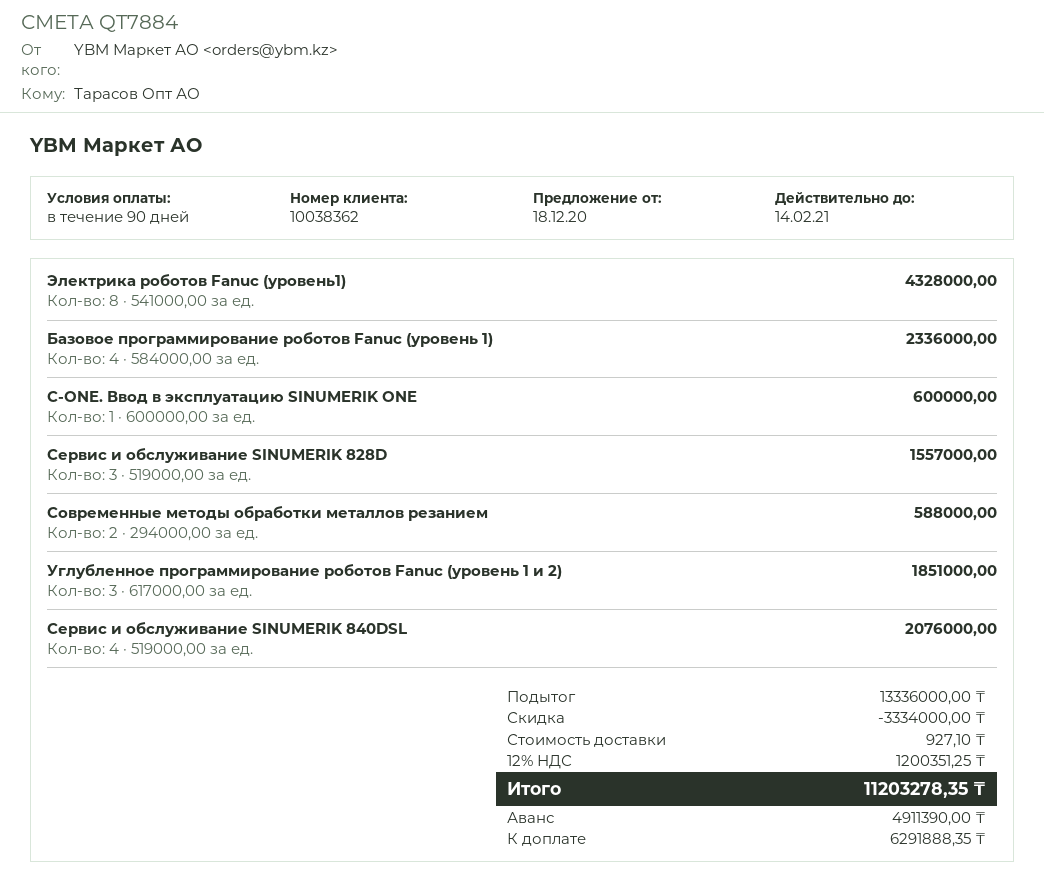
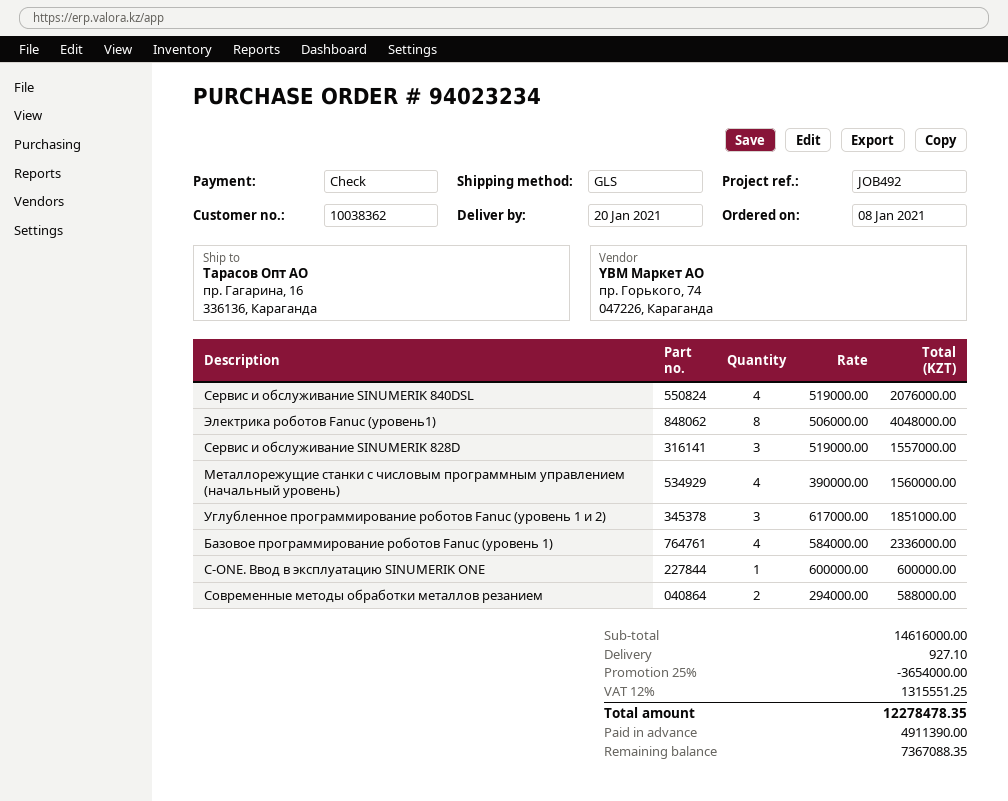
Электрика роботов Fanuc (уровень1): 8 x 541000.00 = 4328000.00 -> 8 x 506000.00 = 4048000.00
Металлорежущие станки с числовым программным управлением (начальный уровень): none -> 4 x 390000.00 = 1560000.00
subtotal: 13336000.00 -> 14616000.00
discount: 3334000.00 -> 3654000.00
tax: 12% = 1200351.25 -> 12% = 1315551.25
total: 11203278.35 -> 12278478.35
balance: 6291888.35 -> 7367088.35

